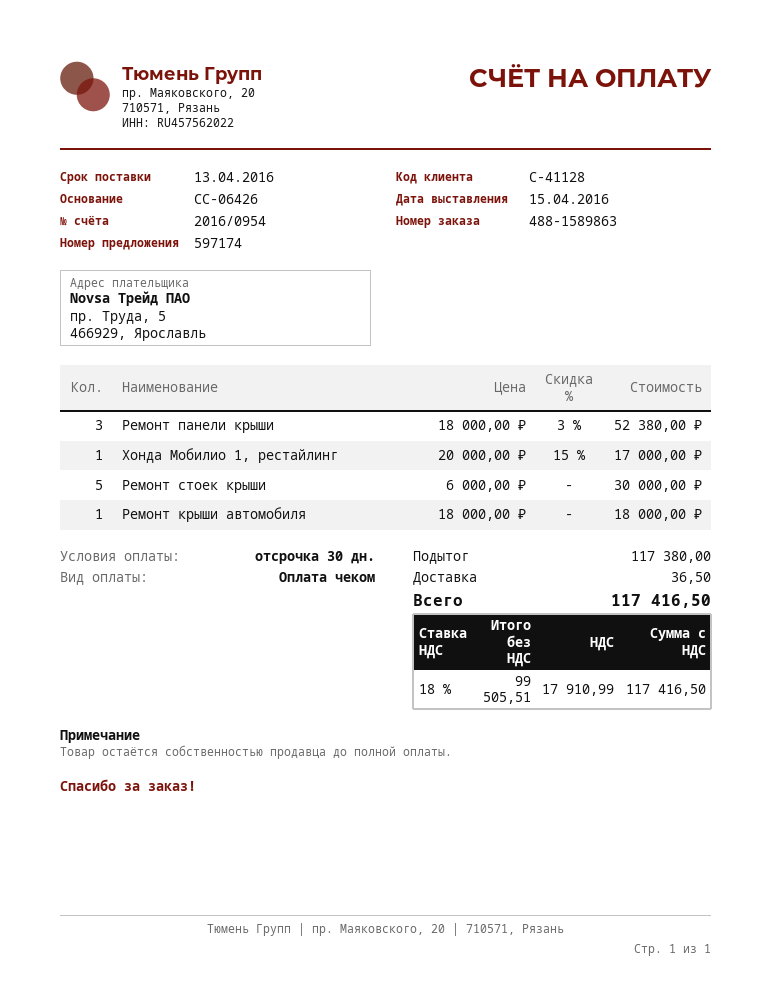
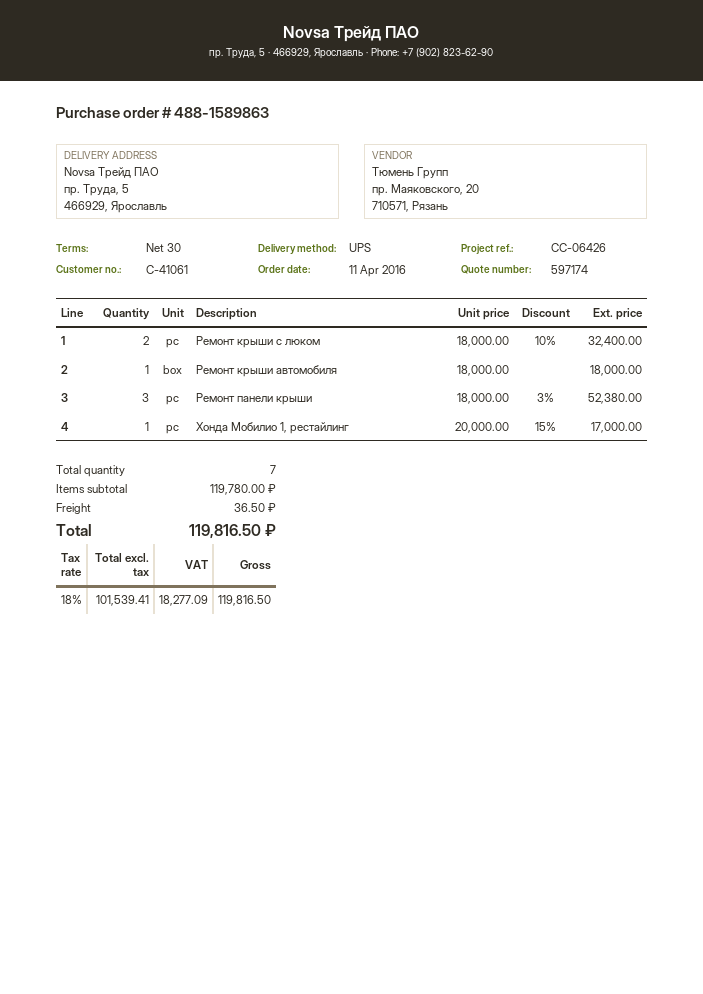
customer number: C-41128 -> C-41061
Ремонт стоек крыши: 5 x 6000.00 = 30000.00 -> none
Ремонт крыши с люком: none -> 2 x 18000.00 - 10% = 32400.00
subtotal: 117380.00 -> 119780.00
net: 99505.51 -> 101539.41
tax: 18% = 17910.99 -> 18% = 18277.09
total: 117416.50 -> 119816.50

